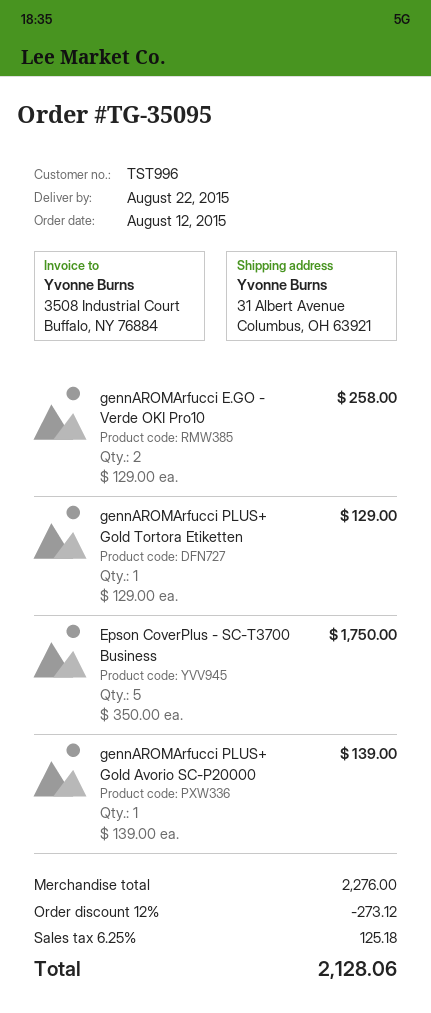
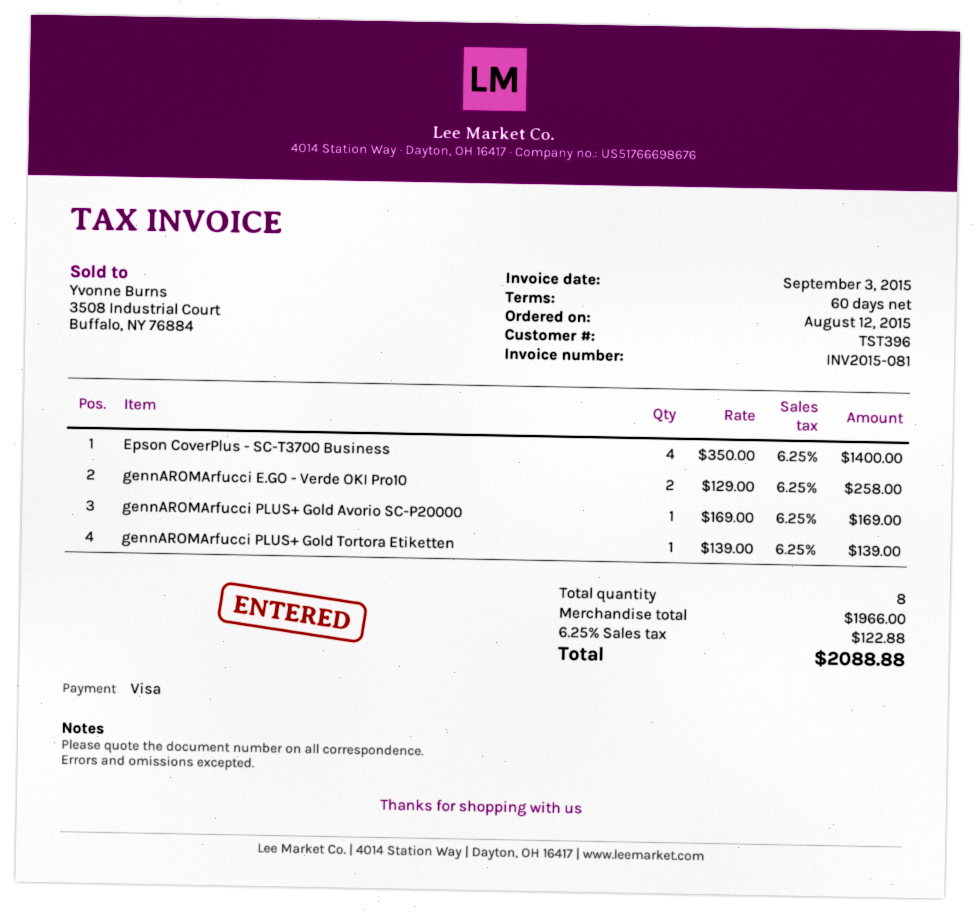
customer number: TST996 -> TST396
gennAROMArfucci PLUS+ Gold Tortora Etiketten: 1 x 129.00 = 129.00 -> 1 x 139.00 = 139.00
Epson CoverPlus - SC-T3700 Business: 5 x 350.00 = 1750.00 -> 4 x 350.00 = 1400.00
gennAROMArfucci PLUS+ Gold Avorio SC-P20000: 1 x 139.00 = 139.00 -> 1 x 169.00 = 169.00
subtotal: 2276.00 -> 1966.00
discount: 12% = 273.12 -> none
tax: 6.25% = 125.18 -> 6.25% = 122.88
total: 2128.06 -> 2088.88

